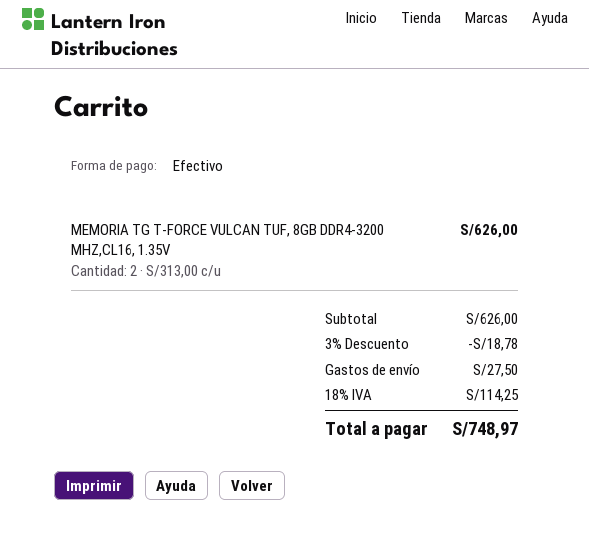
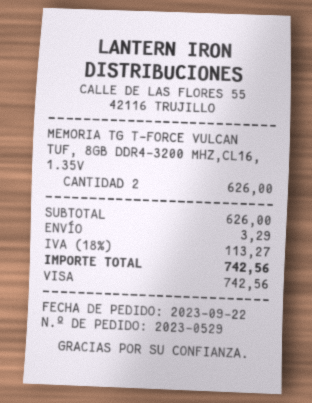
payment method: cash -> Visa
discount: 3% = 18.78 -> none
shipping: 27.50 -> 3.29
tax: 18% = 114.25 -> 18% = 113.27
total: 748.97 -> 742.56

